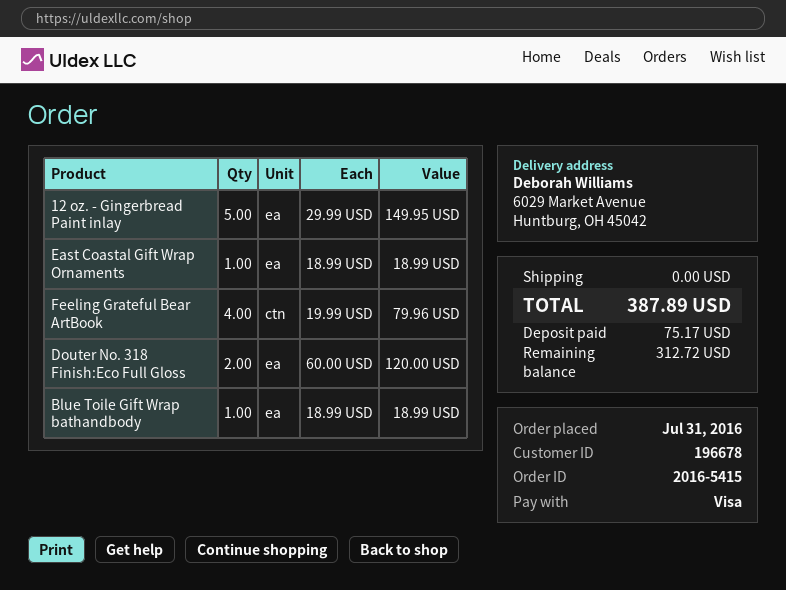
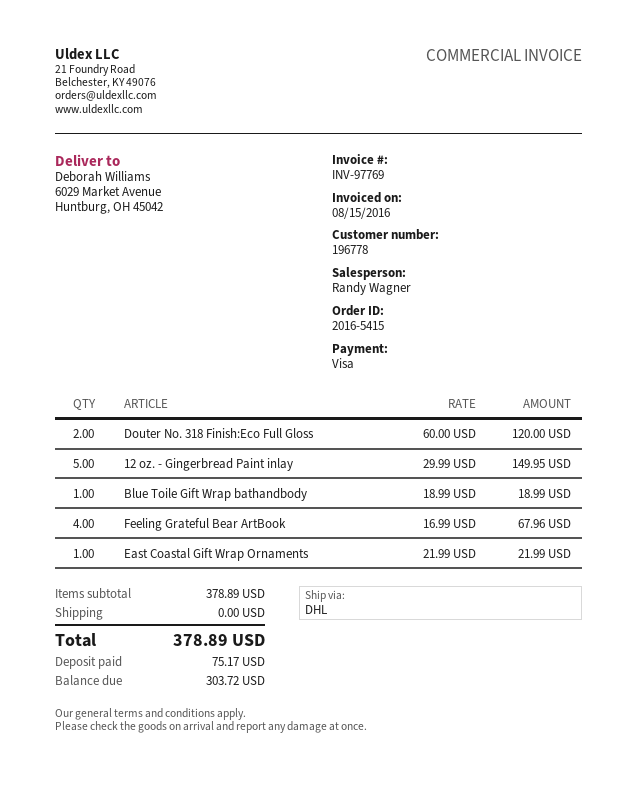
customer number: 196678 -> 196778
East Coastal Gift Wrap Ornaments: 1 x 18.99 = 18.99 -> 1 x 21.99 = 21.99
Feeling Grateful Bear ArtBook: 4 x 19.99 = 79.96 -> 4 x 16.99 = 67.96
total: 387.89 -> 378.89
balance: 312.72 -> 303.72

